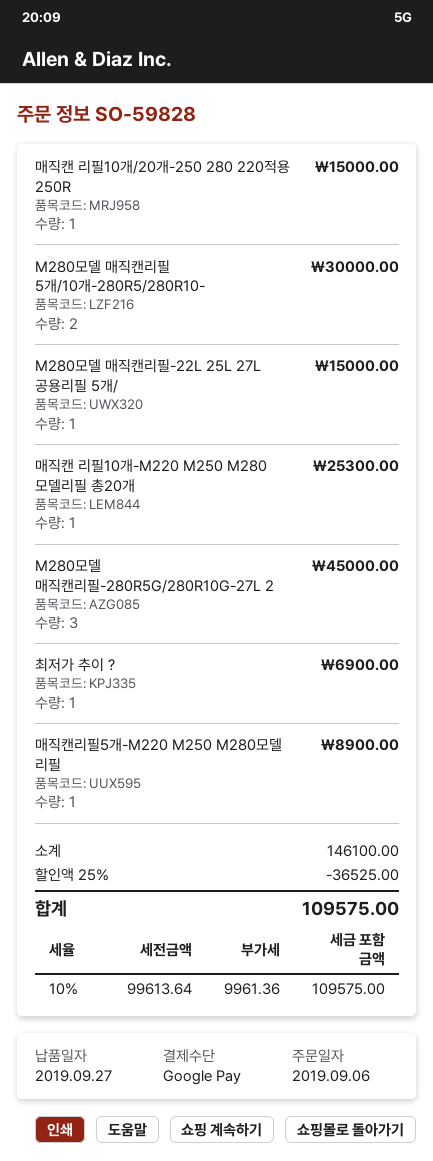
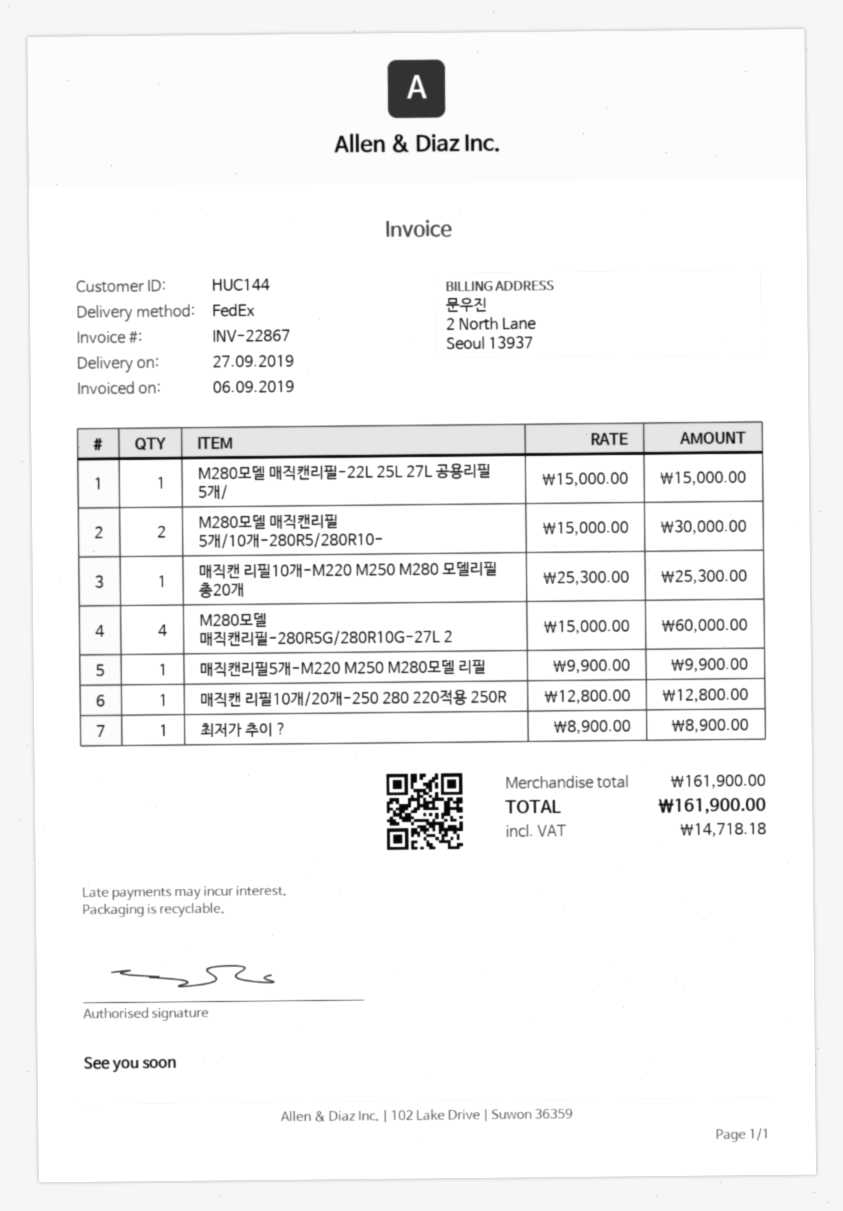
매직캔 리필10개/20개-250 280 220적용 250R: 1 for 15000.00 -> 1 for 12800.00
M280모델 매직캔리필-280R5G/280R10G-27L 2: 3 for 45000.00 -> 4 for 60000.00
최저가 추이 ?: 1 for 6900.00 -> 1 for 8900.00
매직캔리필5개-M220 M250 M280모델 리필: 1 for 8900.00 -> 1 for 9900.00
subtotal: 146100.00 -> 161900.00
discount: 25% = 36525.00 -> none
tax: 9961.36 -> 14718.18
total: 109575.00 -> 161900.00

